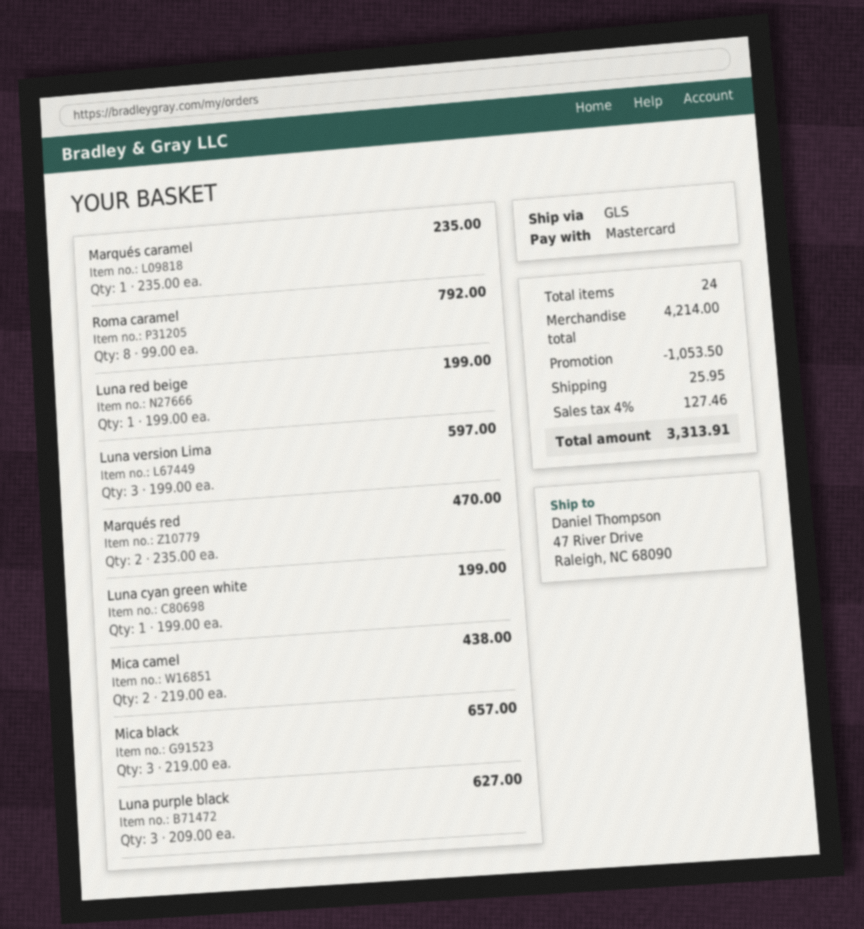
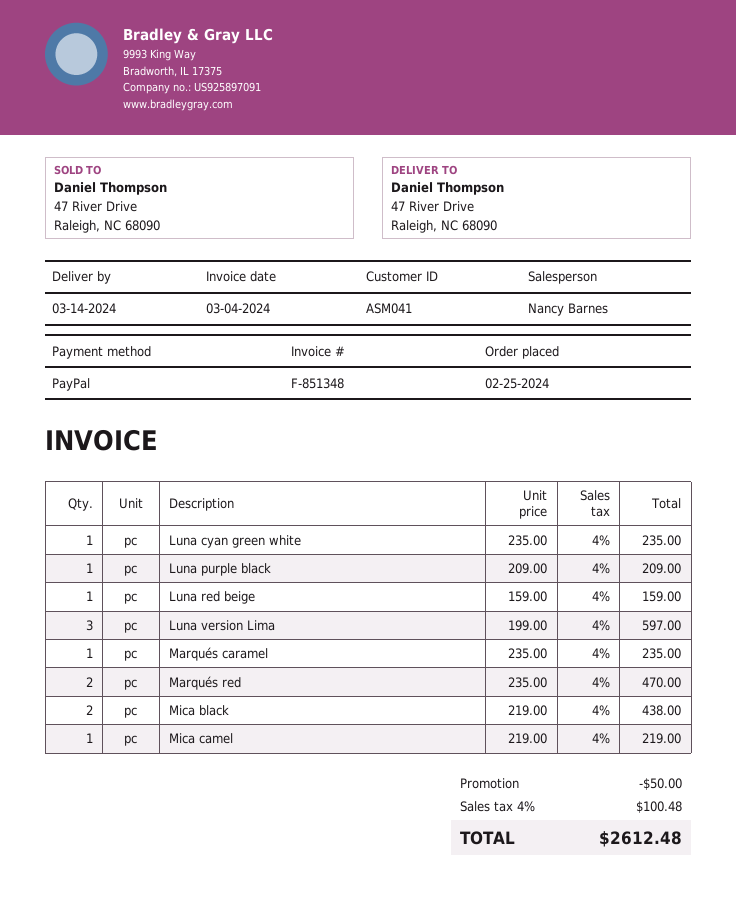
payment method: Mastercard -> PayPal
Roma caramel: 8 x 99.00 = 792.00 -> none
Luna red beige: 1 x 199.00 = 199.00 -> 1 x 159.00 = 159.00
Luna cyan green white: 1 x 199.00 = 199.00 -> 1 x 235.00 = 235.00
Mica camel: 2 x 219.00 = 438.00 -> 1 x 219.00 = 219.00
Mica black: 3 x 219.00 = 657.00 -> 2 x 219.00 = 438.00
Luna purple black: 3 x 209.00 = 627.00 -> 1 x 209.00 = 209.00
discount: 1053.50 -> 50.00
shipping: 25.95 -> none
tax: 4% = 127.46 -> 4% = 100.48
total: 3313.91 -> 2612.48

